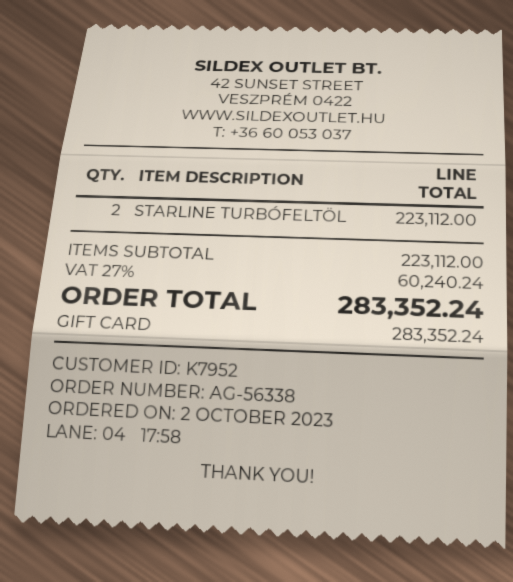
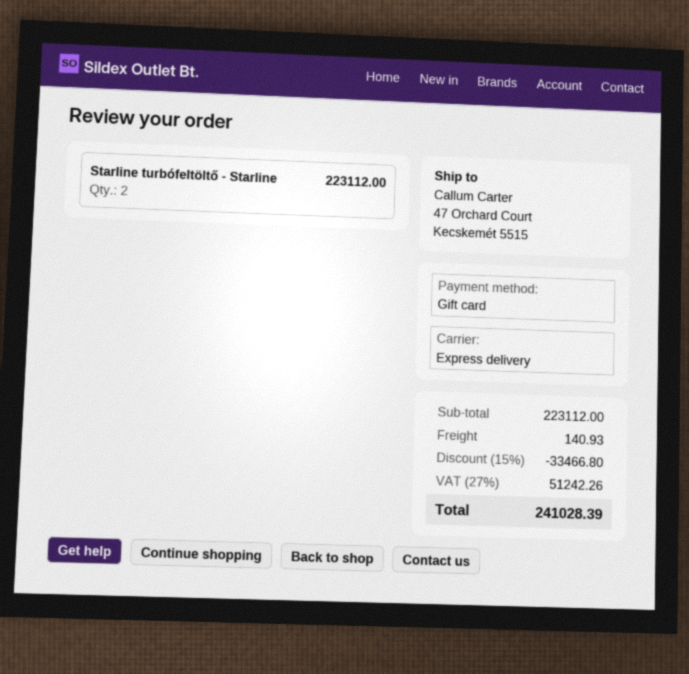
discount: none -> 15% = 33466.80
shipping: none -> 140.93
tax: 27% = 60240.24 -> 27% = 51242.26
total: 283352.24 -> 241028.39

